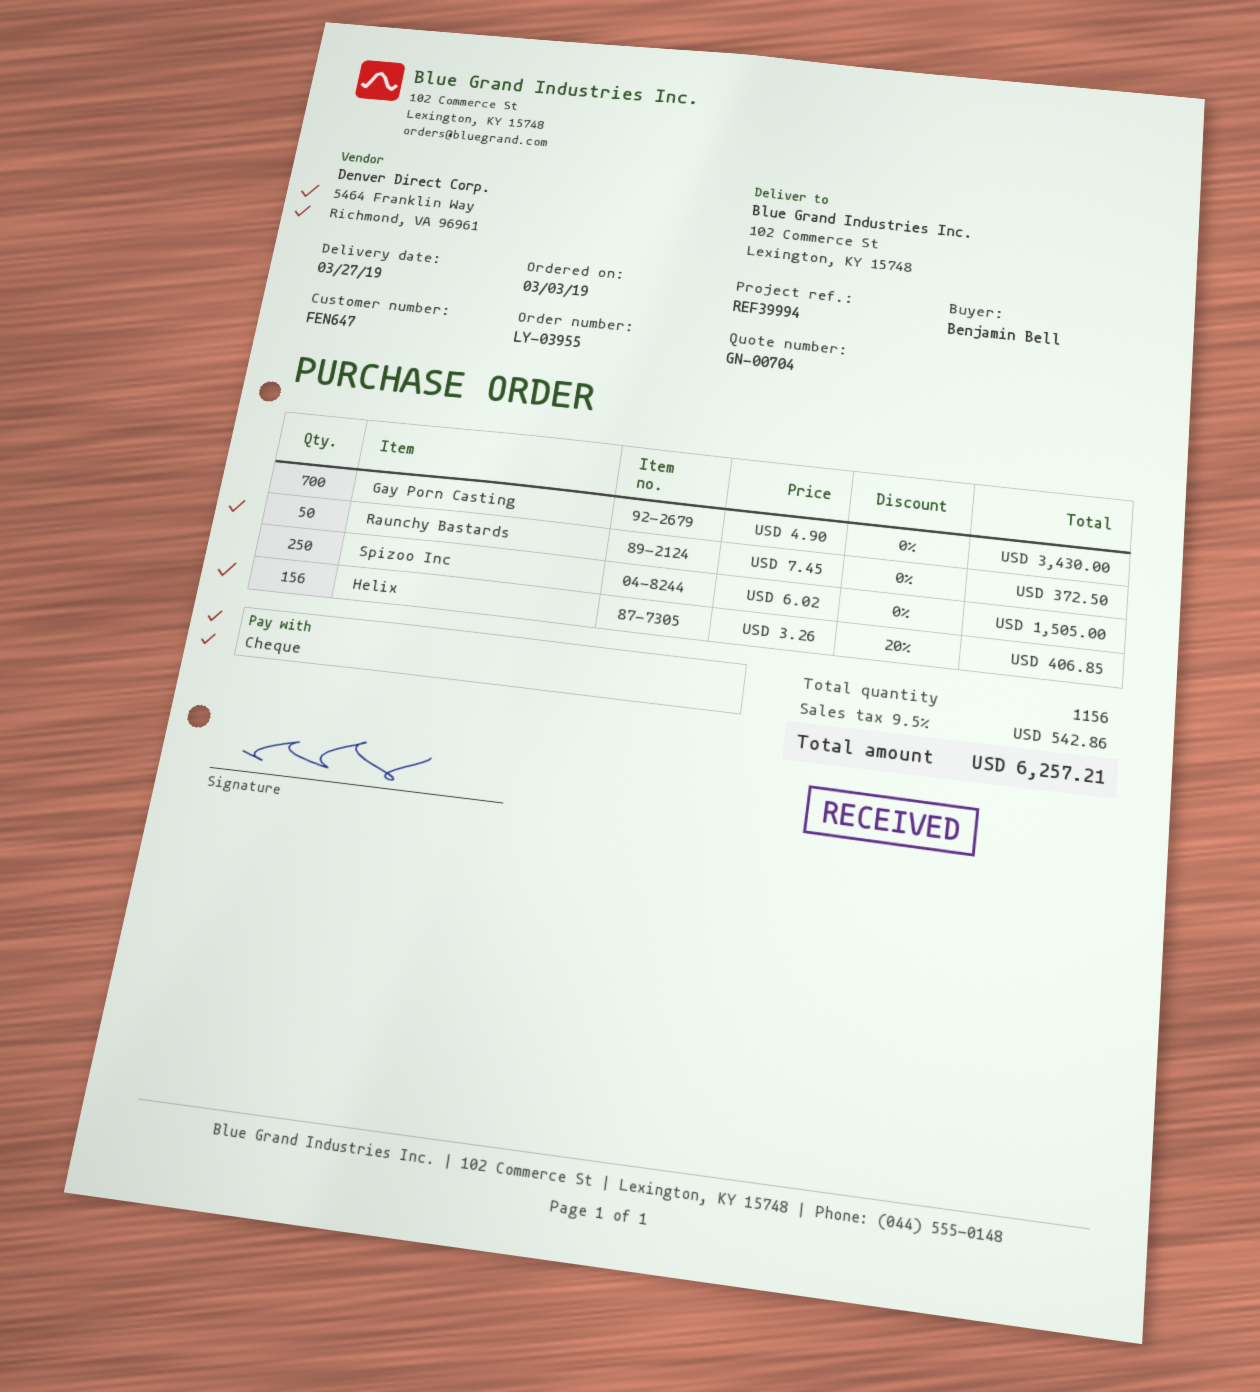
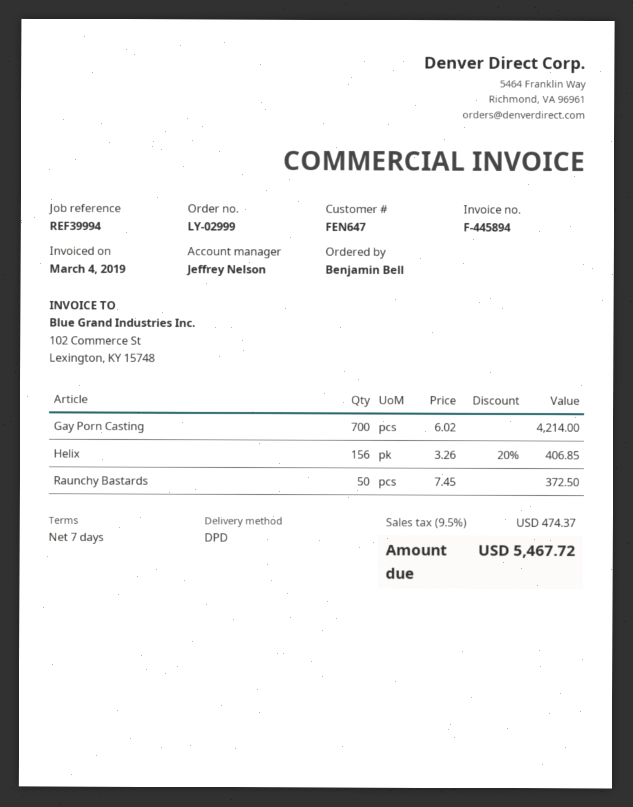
order number: LY-03955 -> LY-02999
Gay Porn Casting: 700 x 4.90 = 3430.00 -> 700 x 6.02 = 4214.00
Spizoo Inc: 250 x 6.02 = 1505.00 -> none
tax: 9.5% = 542.86 -> 9.5% = 474.37
total: 6257.21 -> 5467.72

